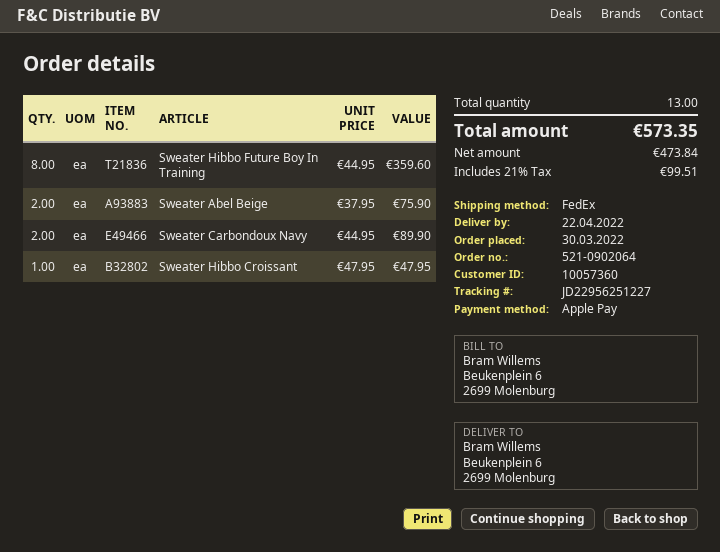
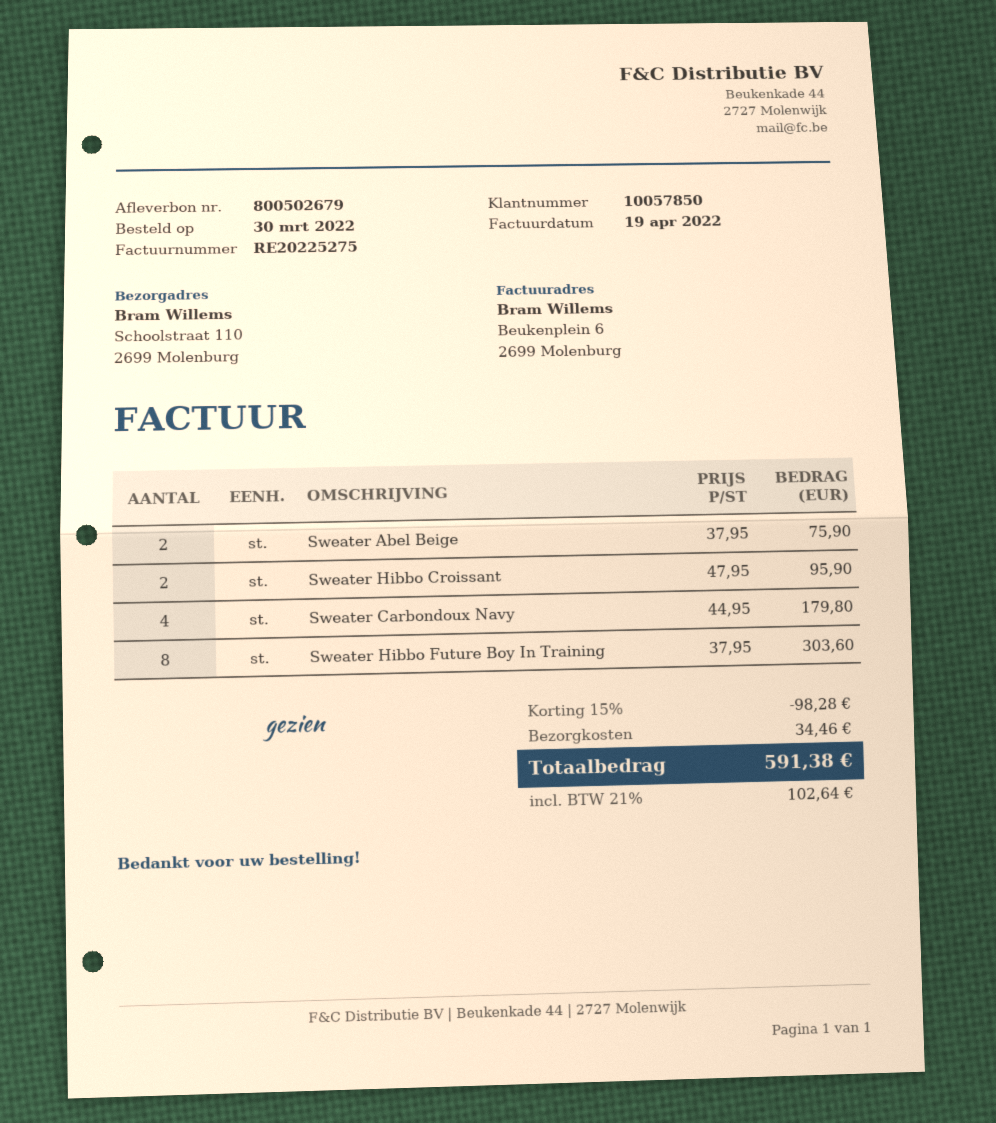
customer number: 10057360 -> 10057850
ship to: Beukenplein 6, 2699 Molenburg -> Schoolstraat 110, 2699 Molenburg
Sweater Hibbo Future Boy In Training: 8 x 44.95 = 359.60 -> 8 x 37.95 = 303.60
Sweater Carbondoux Navy: 2 x 44.95 = 89.90 -> 4 x 44.95 = 179.80
Sweater Hibbo Croissant: 1 x 47.95 = 47.95 -> 2 x 47.95 = 95.90
discount: none -> 15% = 98.28
shipping: none -> 34.46
tax: 21% = 99.51 -> 21% = 102.64
total: 573.35 -> 591.38

